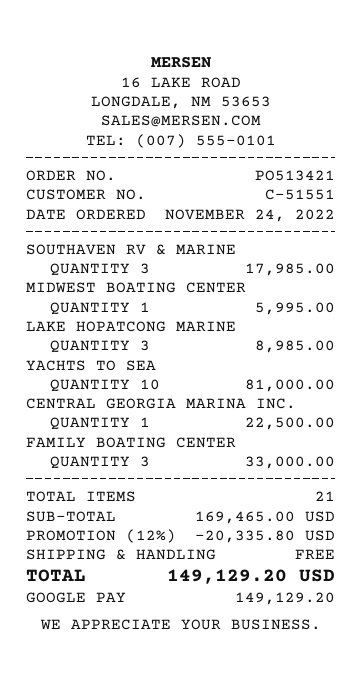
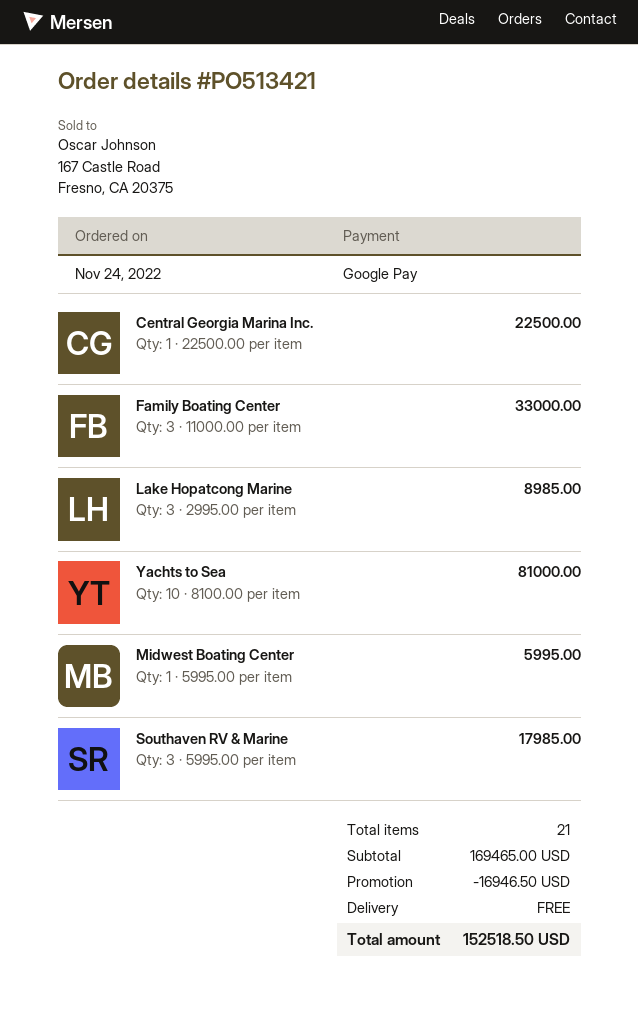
discount: 20335.80 -> 16946.50
total: 149129.20 -> 152518.50

